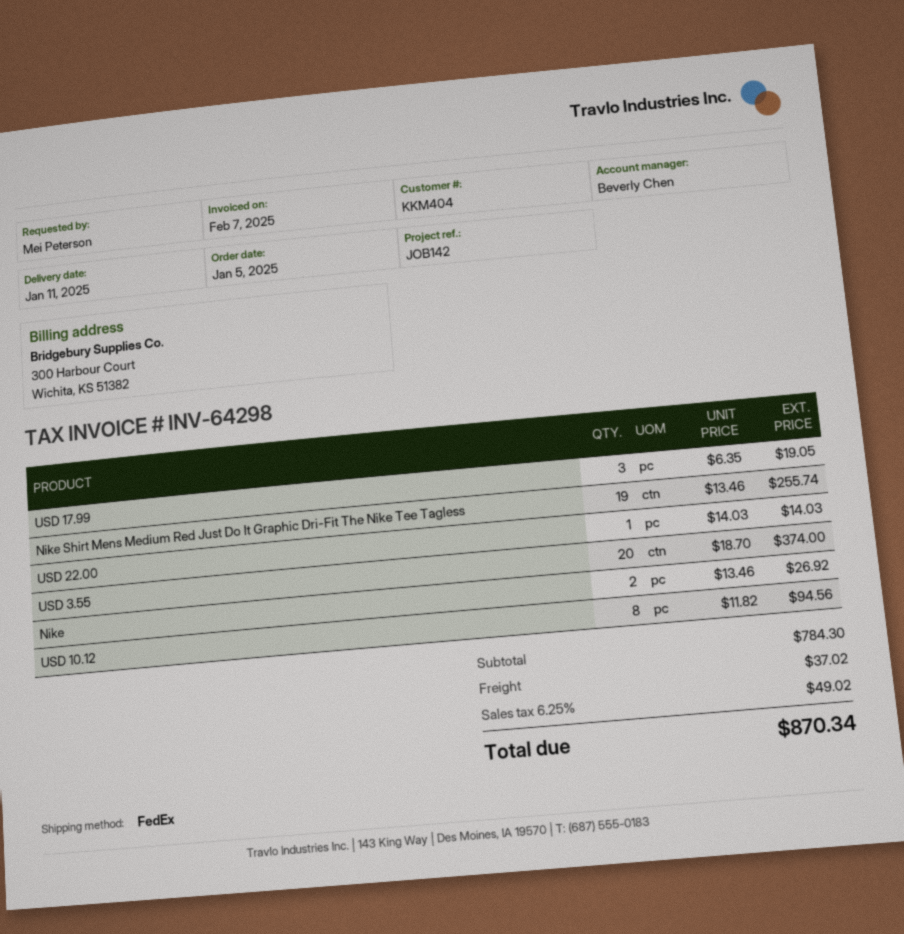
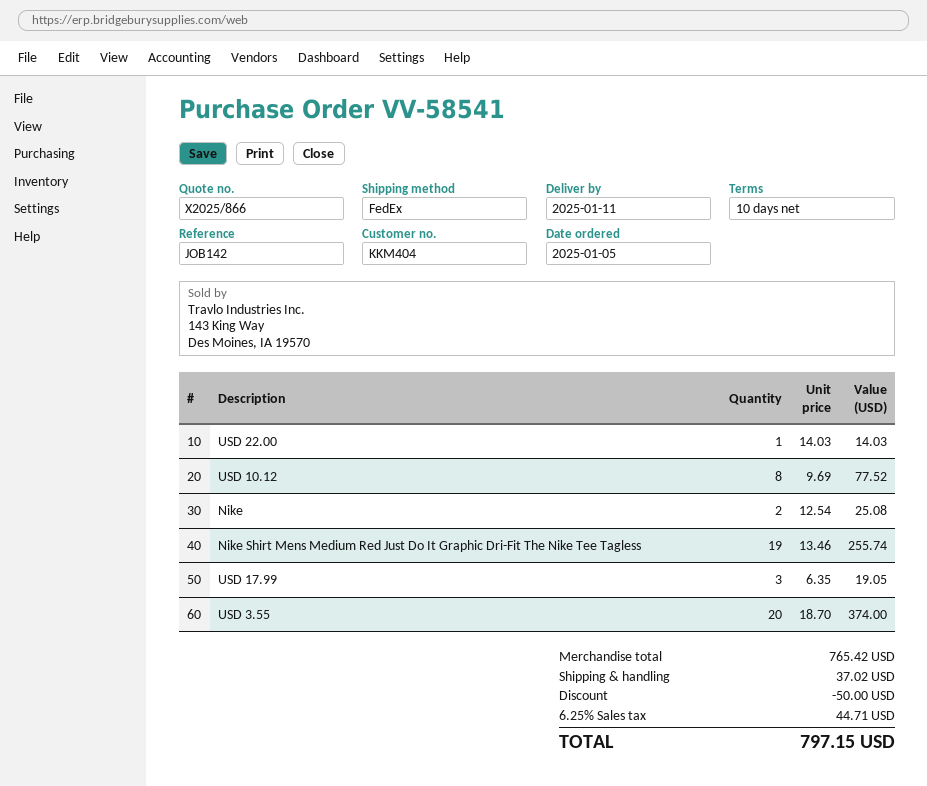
Nike: 2 x 13.46 = 26.92 -> 2 x 12.54 = 25.08
USD 10.12: 8 x 11.82 = 94.56 -> 8 x 9.69 = 77.52
subtotal: 784.30 -> 765.42
discount: none -> 50.00
tax: 6.25% = 49.02 -> 6.25% = 44.71
total: 870.34 -> 797.15

